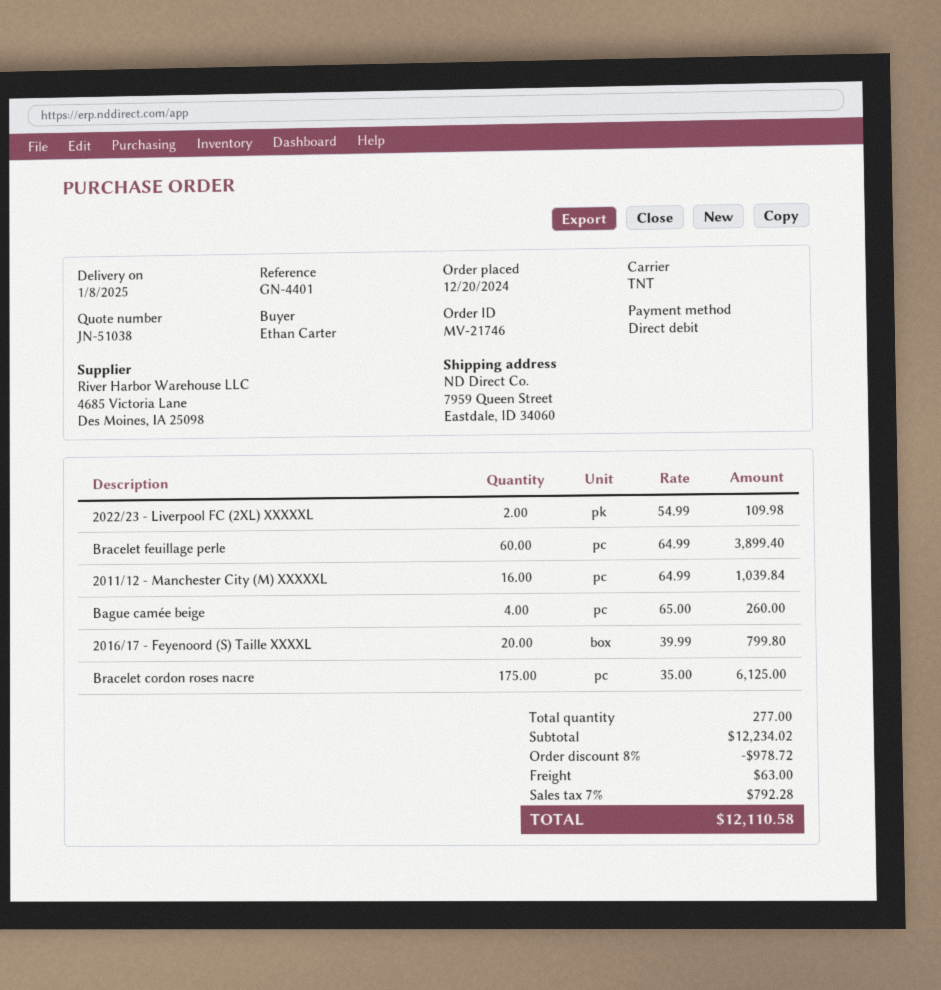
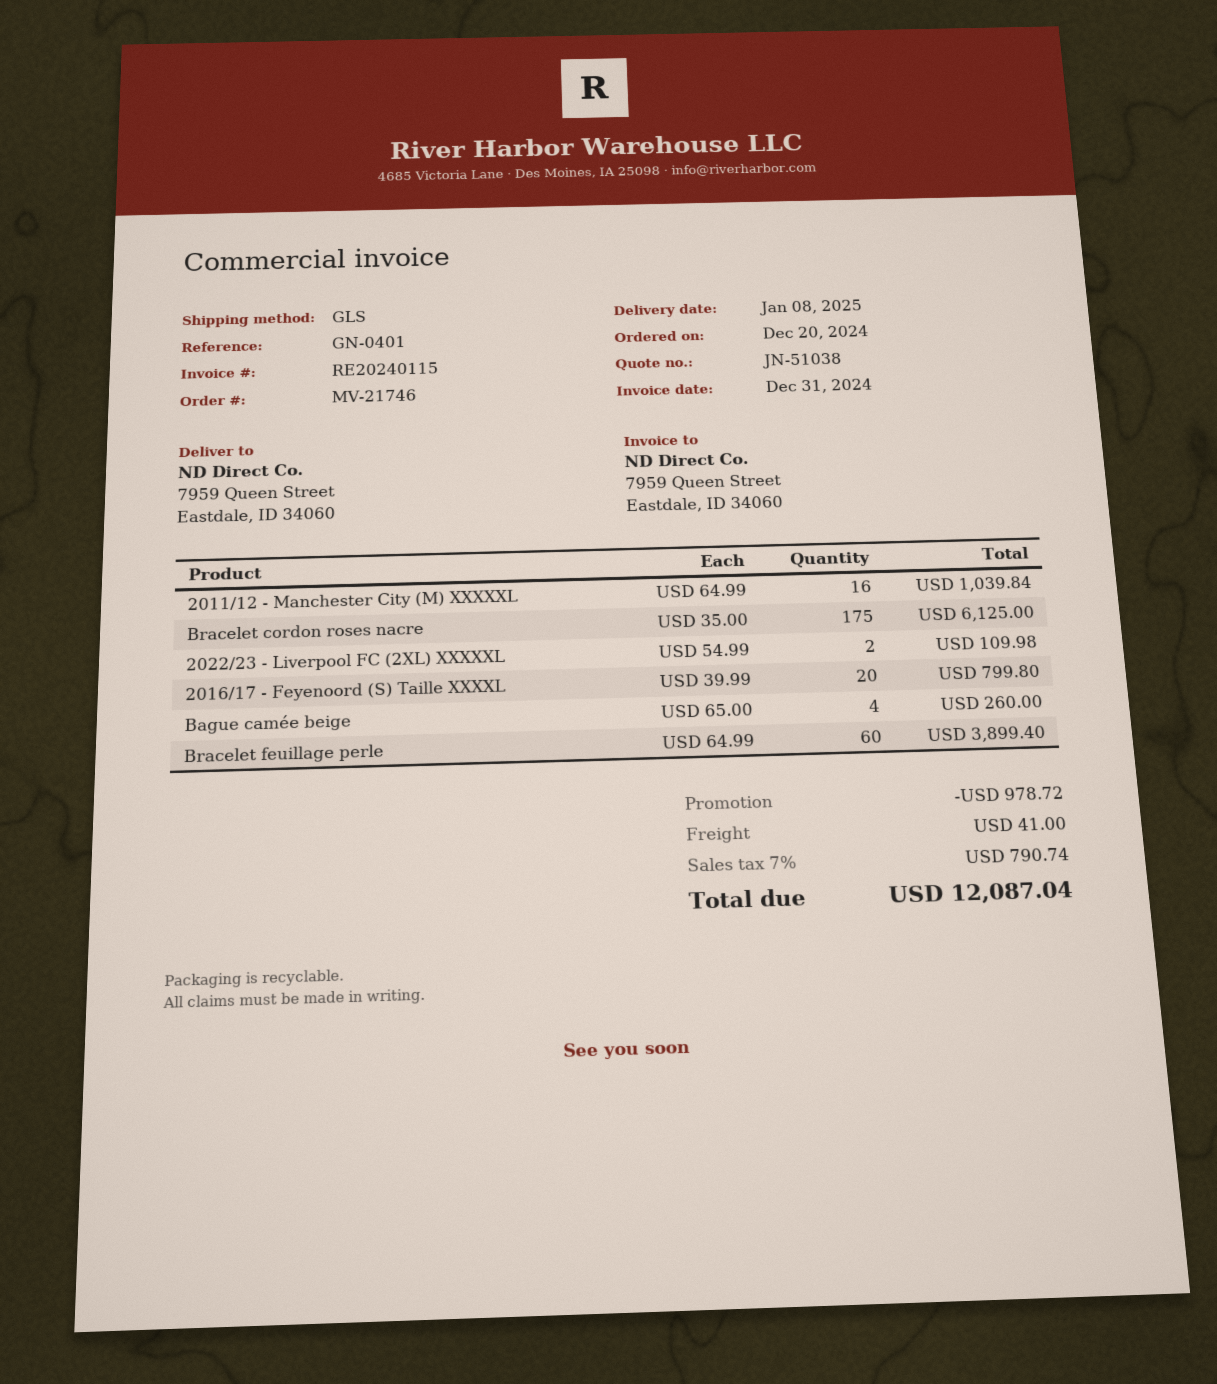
reference: GN-4401 -> GN-0401
shipping method: TNT -> GLS
shipping: 63.00 -> 41.00
tax: 7% = 792.28 -> 7% = 790.74
total: 12110.58 -> 12087.04

